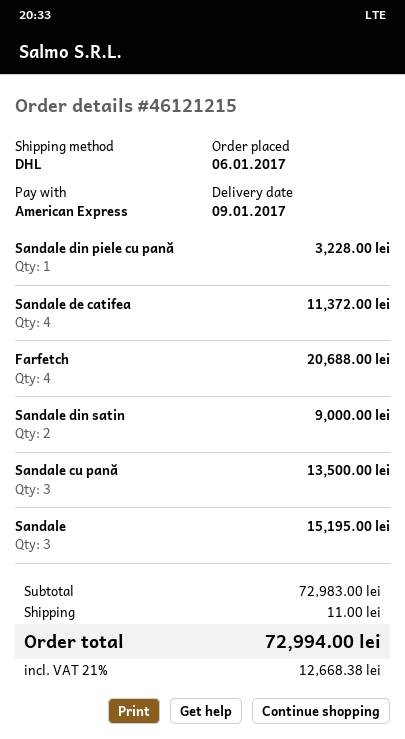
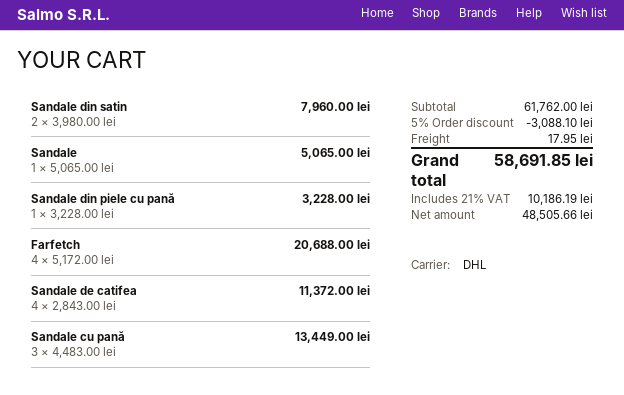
Sandale din satin: 2 for 9000.00 -> 2 for 7960.00
Sandale cu pană: 3 for 13500.00 -> 3 for 13449.00
Sandale: 3 for 15195.00 -> 1 for 5065.00
subtotal: 72983.00 -> 61762.00
discount: none -> 5% = 3088.10
shipping: 11.00 -> 17.95
tax: 21% = 12668.38 -> 21% = 10186.19
total: 72994.00 -> 58691.85

